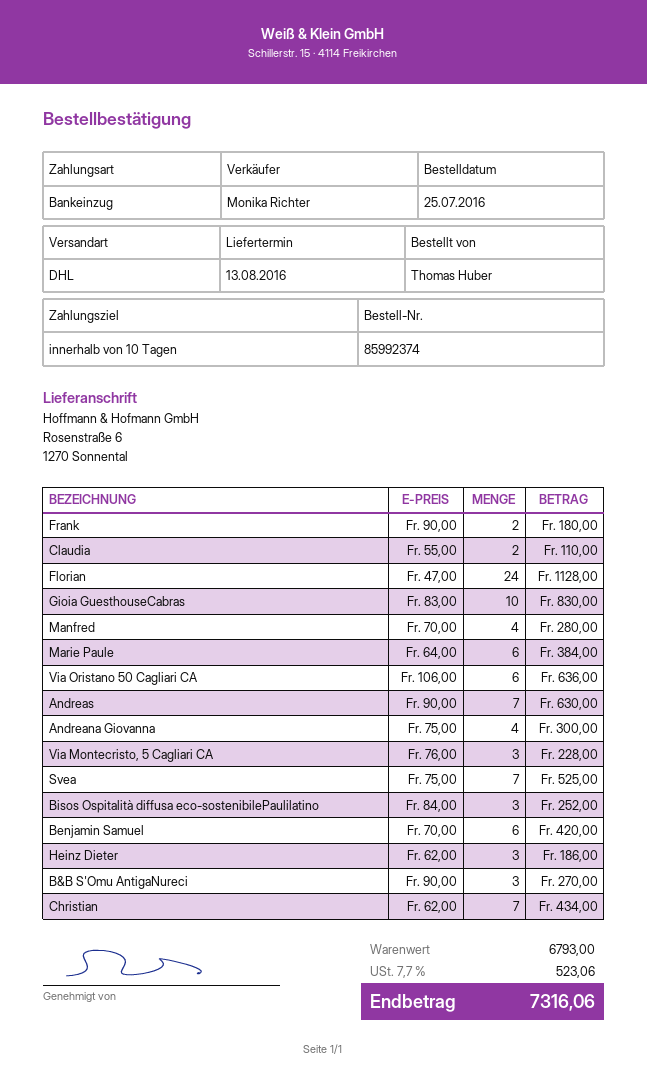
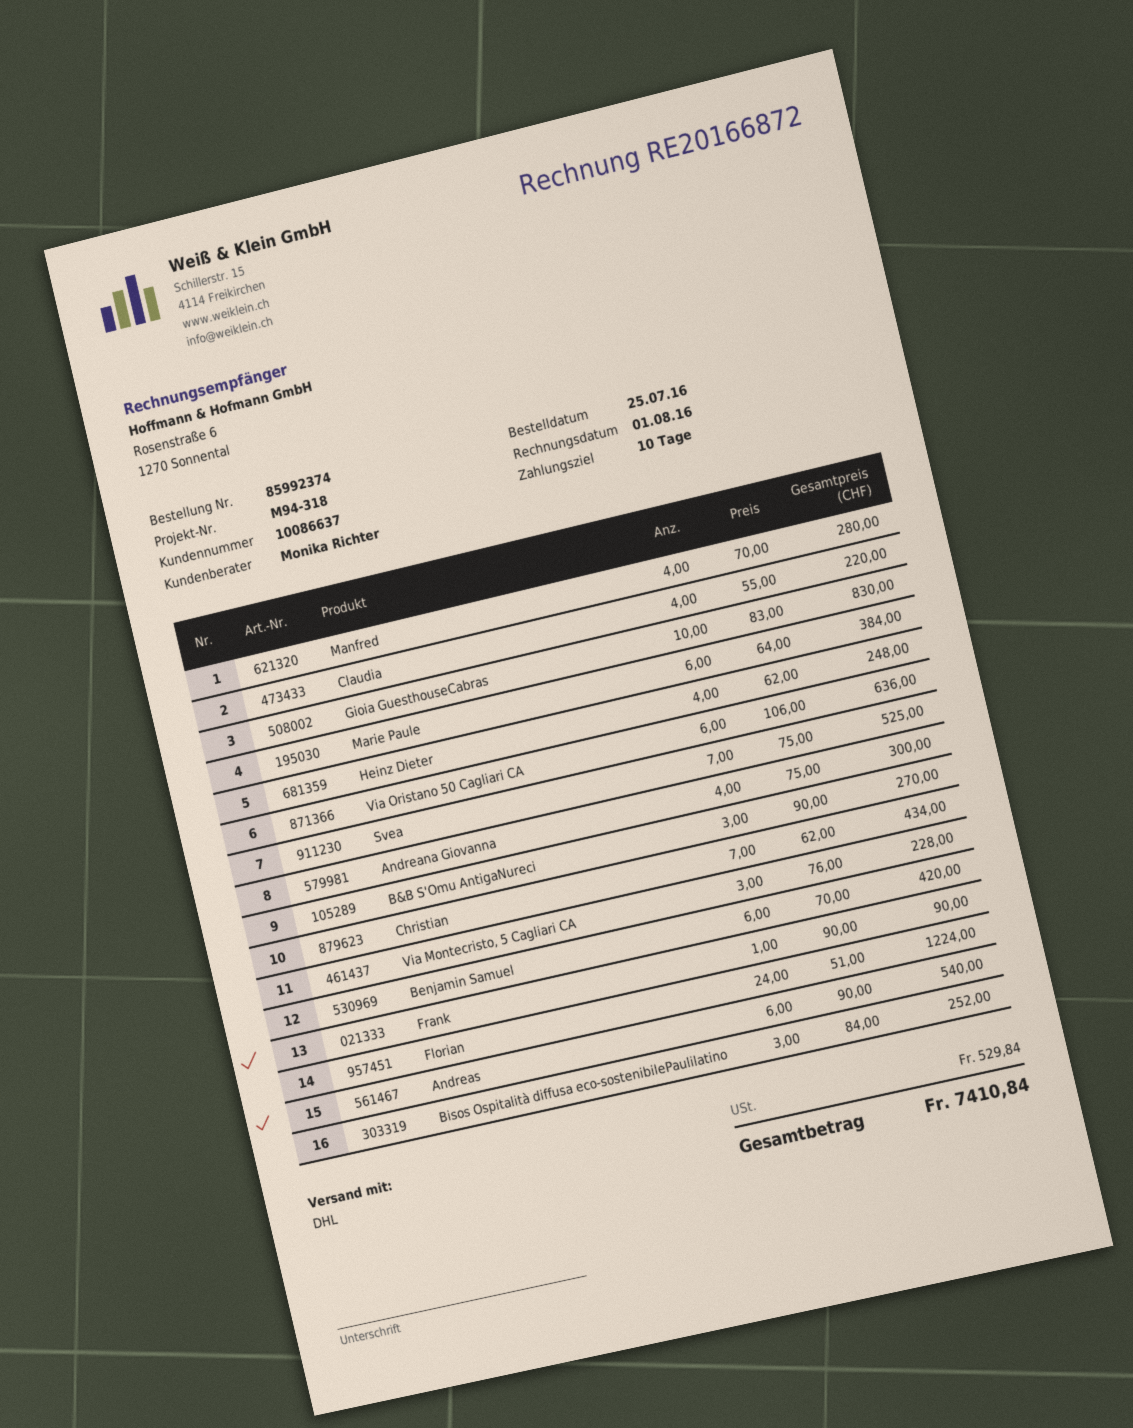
Frank: 2 x 90.00 = 180.00 -> 1 x 90.00 = 90.00
Claudia: 2 x 55.00 = 110.00 -> 4 x 55.00 = 220.00
Florian: 24 x 47.00 = 1128.00 -> 24 x 51.00 = 1224.00
Andreas: 7 x 90.00 = 630.00 -> 6 x 90.00 = 540.00
Heinz Dieter: 3 x 62.00 = 186.00 -> 4 x 62.00 = 248.00
tax: 523.06 -> 529.84
total: 7316.06 -> 7410.84

